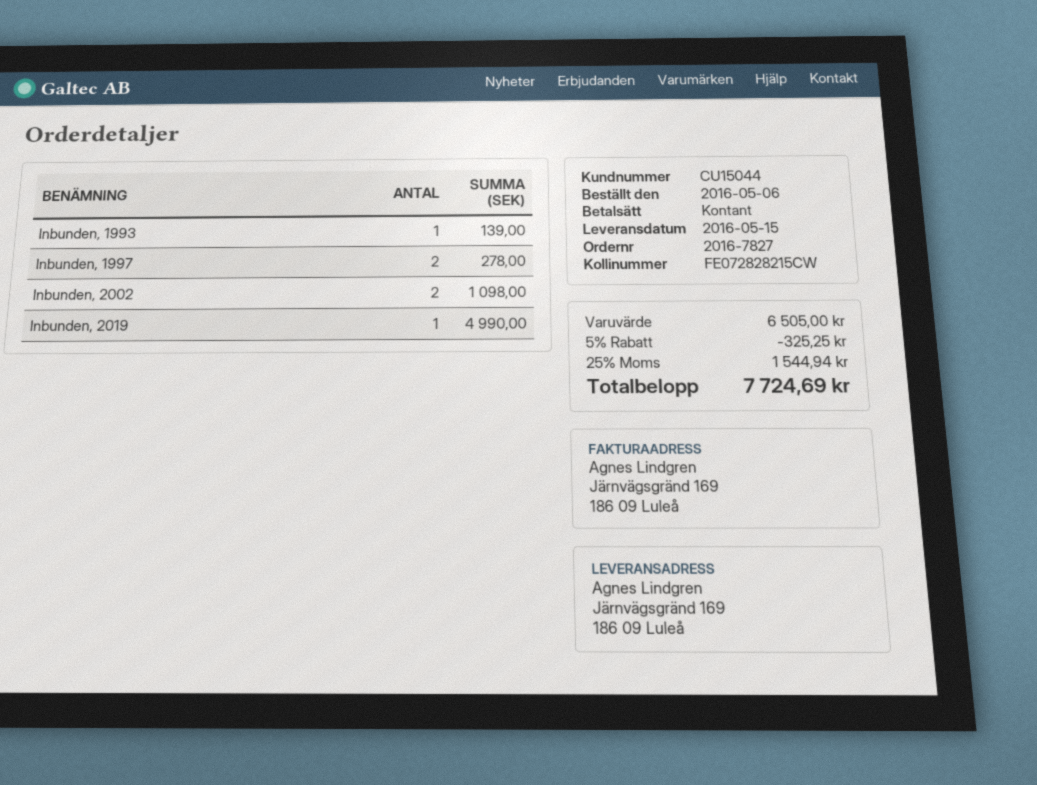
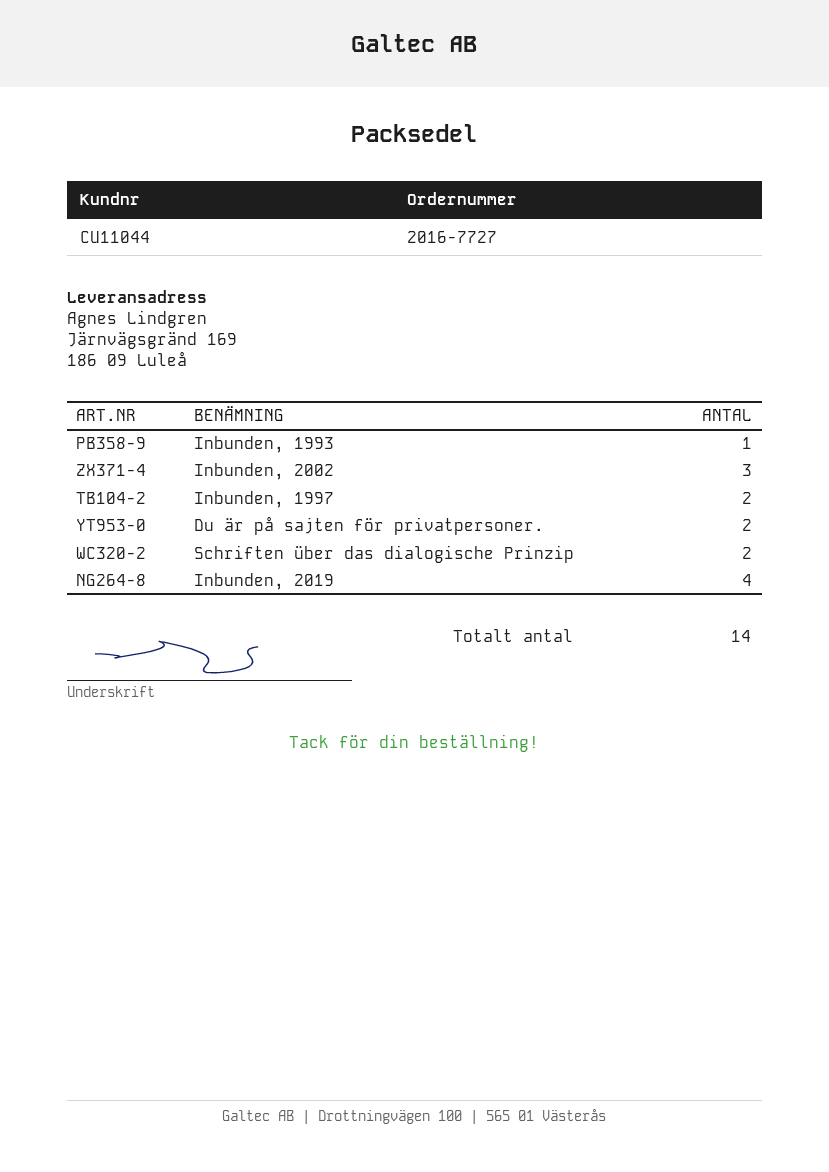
order number: 2016-7827 -> 2016-7727
customer number: CU15044 -> CU11044
Inbunden, 2002: 2 -> 3
Inbunden, 2019: 1 -> 4
Du är på sajten för privatpersoner.: none -> 2
Schriften über das dialogische Prinzip: none -> 2

